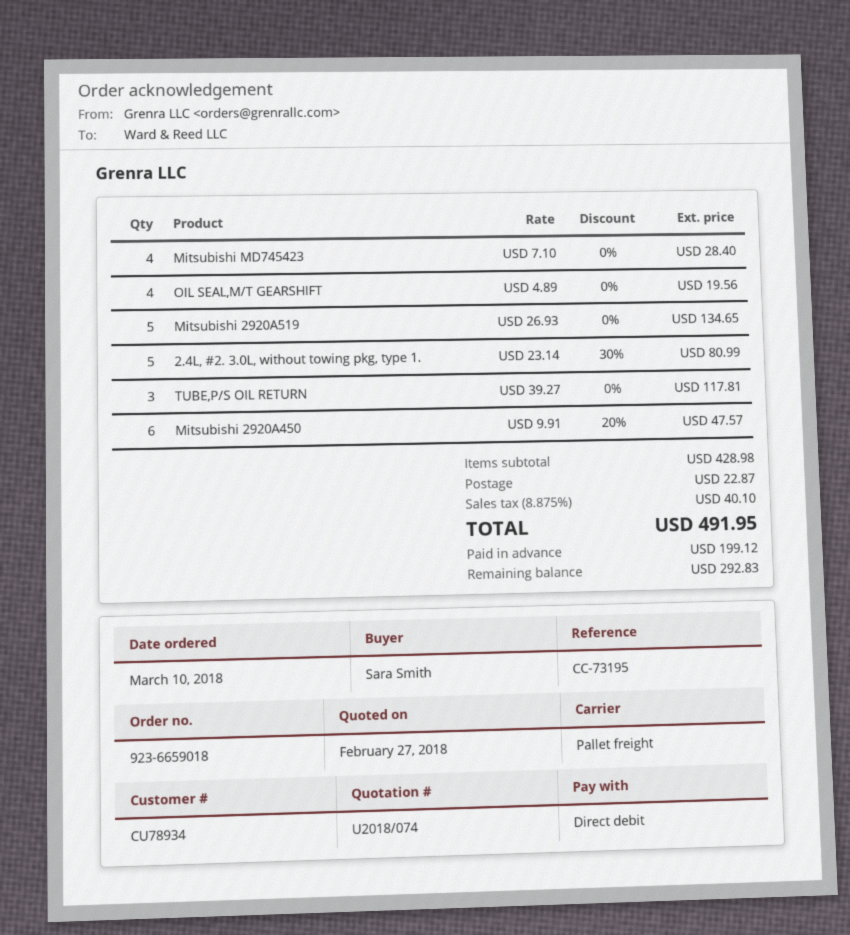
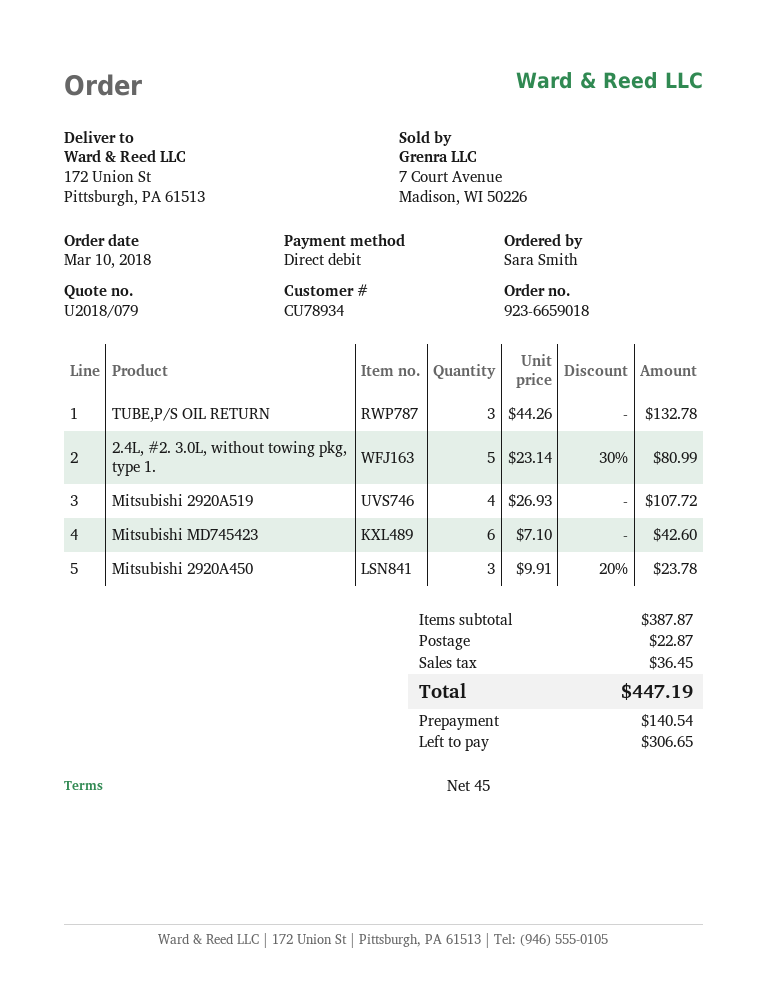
quote number: U2018/074 -> U2018/079
Mitsubishi MD745423: 4 x 7.10 = 28.40 -> 6 x 7.10 = 42.60
OIL SEAL,M/T GEARSHIFT: 4 x 4.89 = 19.56 -> none
Mitsubishi 2920A519: 5 x 26.93 = 134.65 -> 4 x 26.93 = 107.72
TUBE,P/S OIL RETURN: 3 x 39.27 = 117.81 -> 3 x 44.26 = 132.78
Mitsubishi 2920A450: 6 x 9.91 - 20% = 47.57 -> 3 x 9.91 - 20% = 23.78
subtotal: 428.98 -> 387.87
tax: 40.10 -> 36.45
total: 491.95 -> 447.19
deposit: 199.12 -> 140.54
balance: 292.83 -> 306.65

